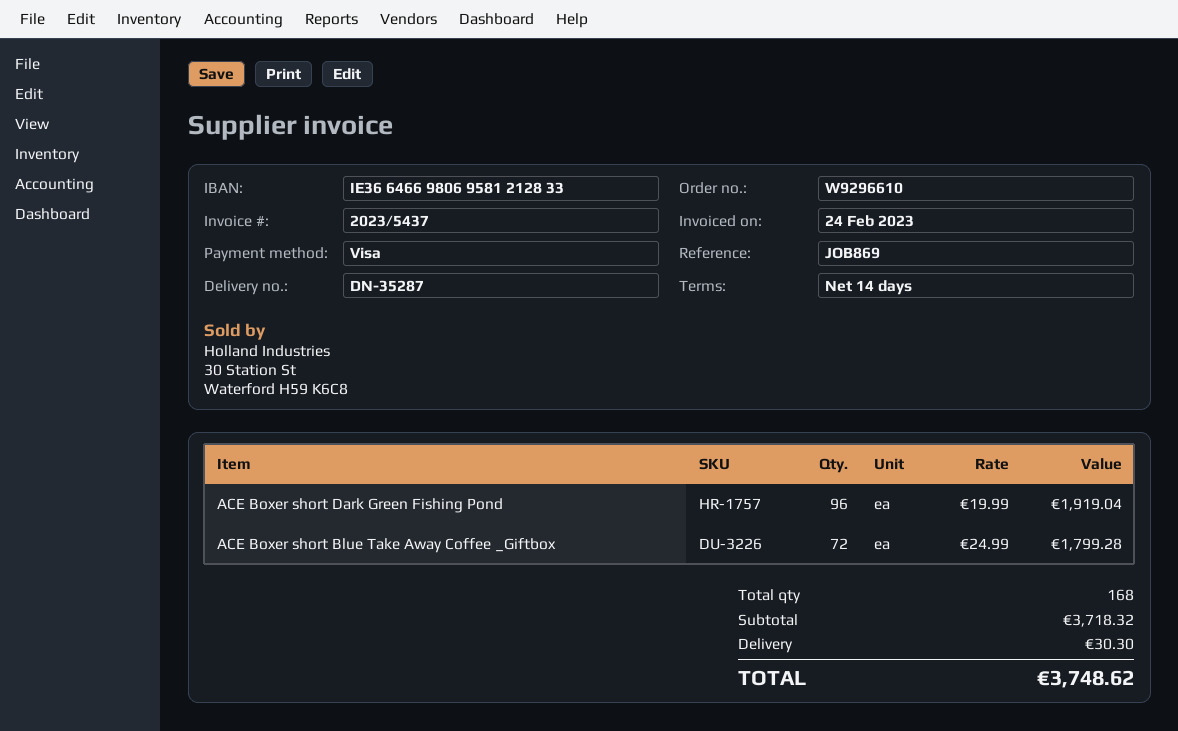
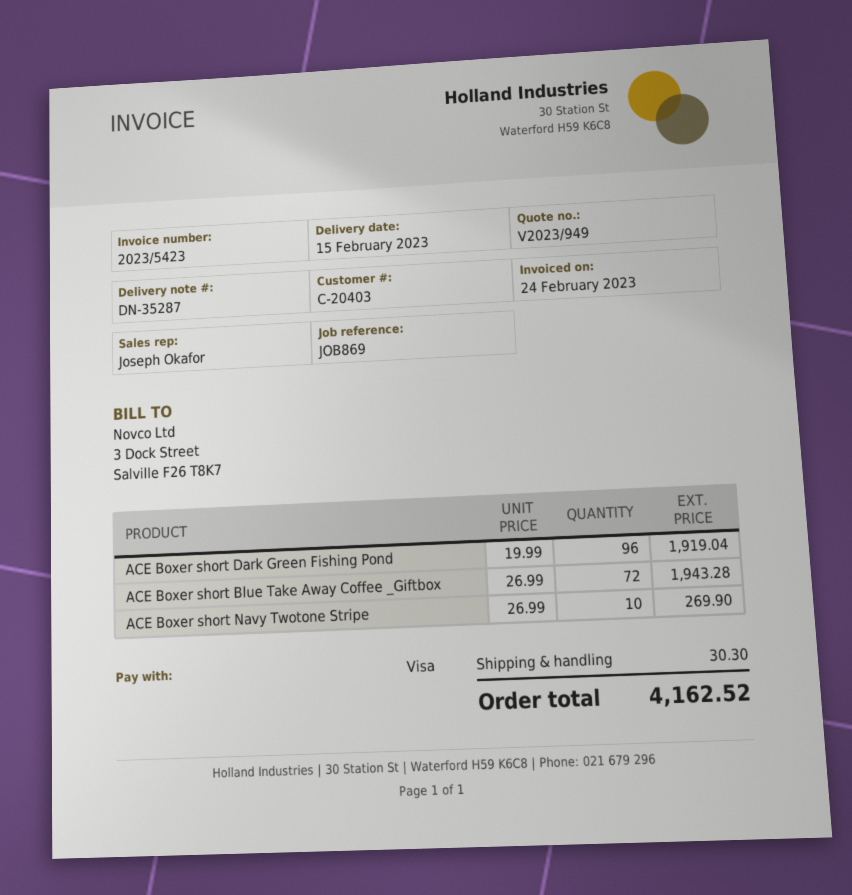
invoice number: 2023/5437 -> 2023/5423
ACE Boxer short Blue Take Away Coffee _Giftbox: 72 x 24.99 = 1799.28 -> 72 x 26.99 = 1943.28
ACE Boxer short Navy Twotone Stripe: none -> 10 x 26.99 = 269.90
total: 3748.62 -> 4162.52

